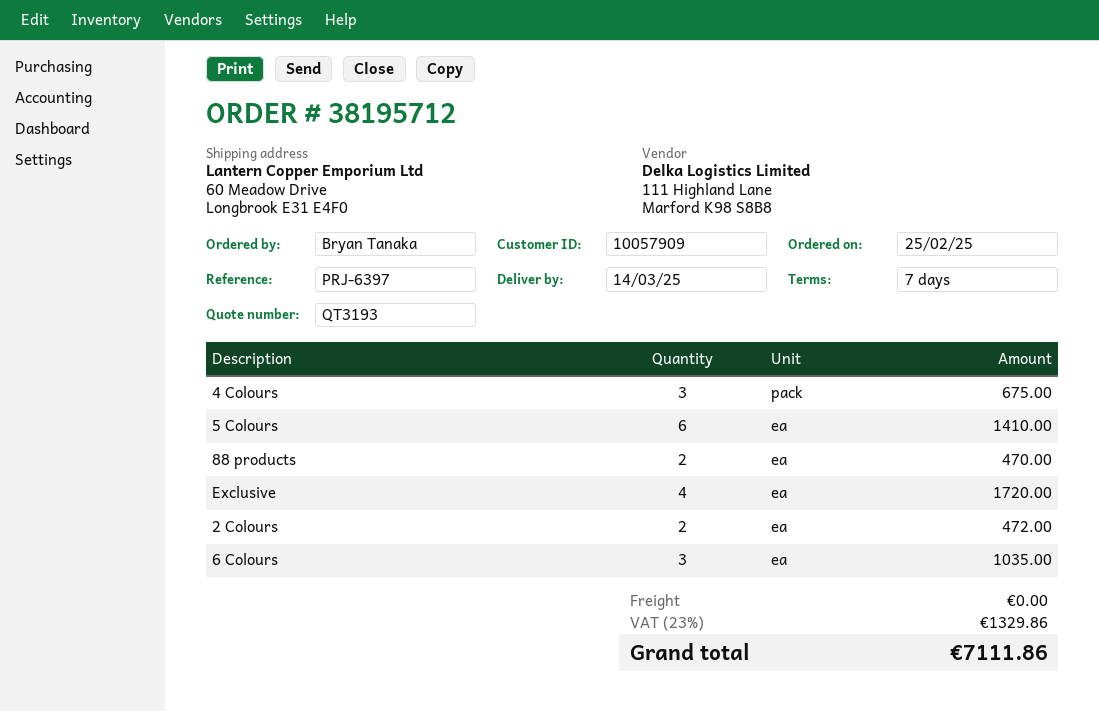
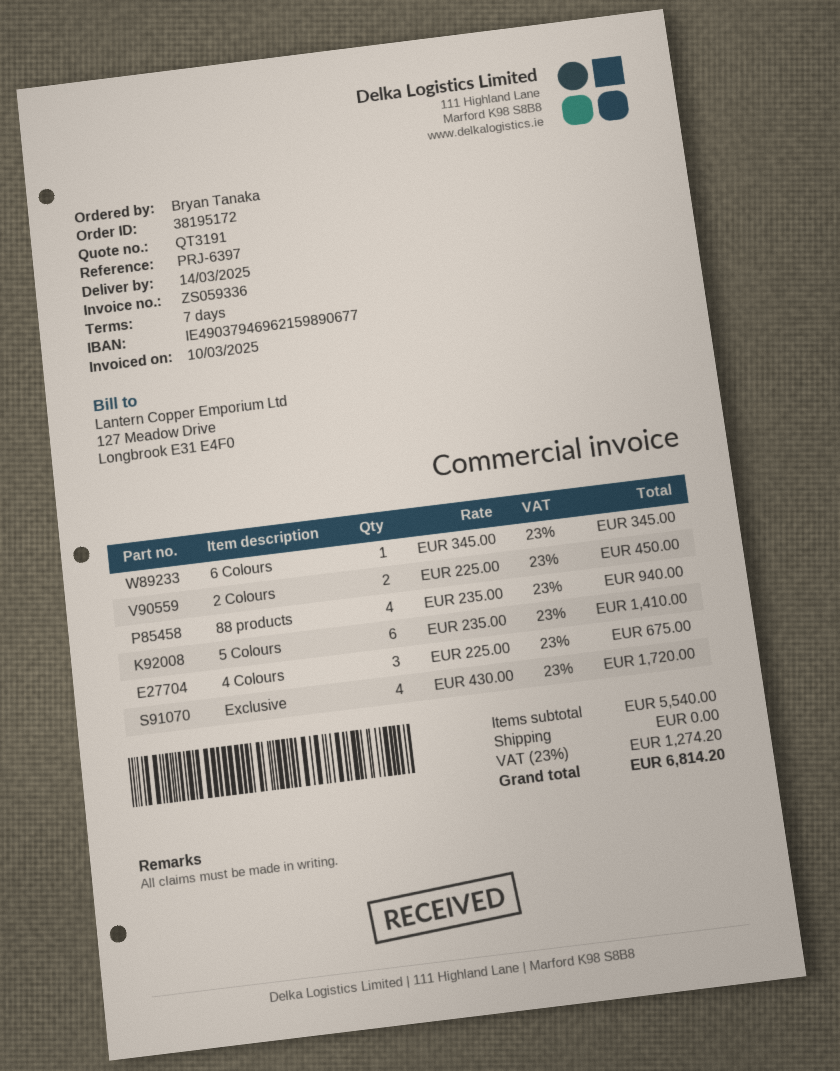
quote number: QT3193 -> QT3191
order number: 38195712 -> 38195172
88 products: 2 for 470.00 -> 4 for 940.00
2 Colours: 2 for 472.00 -> 2 for 450.00
6 Colours: 3 for 1035.00 -> 1 for 345.00
tax: 23% = 1329.86 -> 23% = 1274.20
total: 7111.86 -> 6814.20

